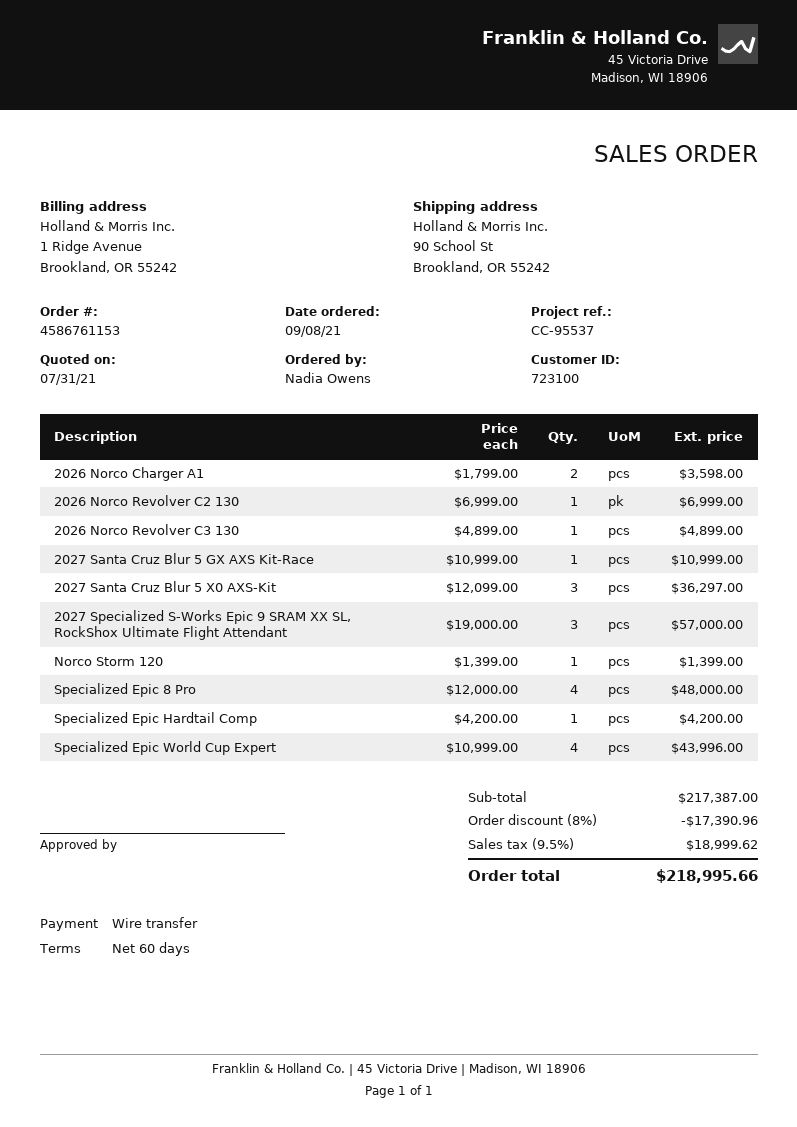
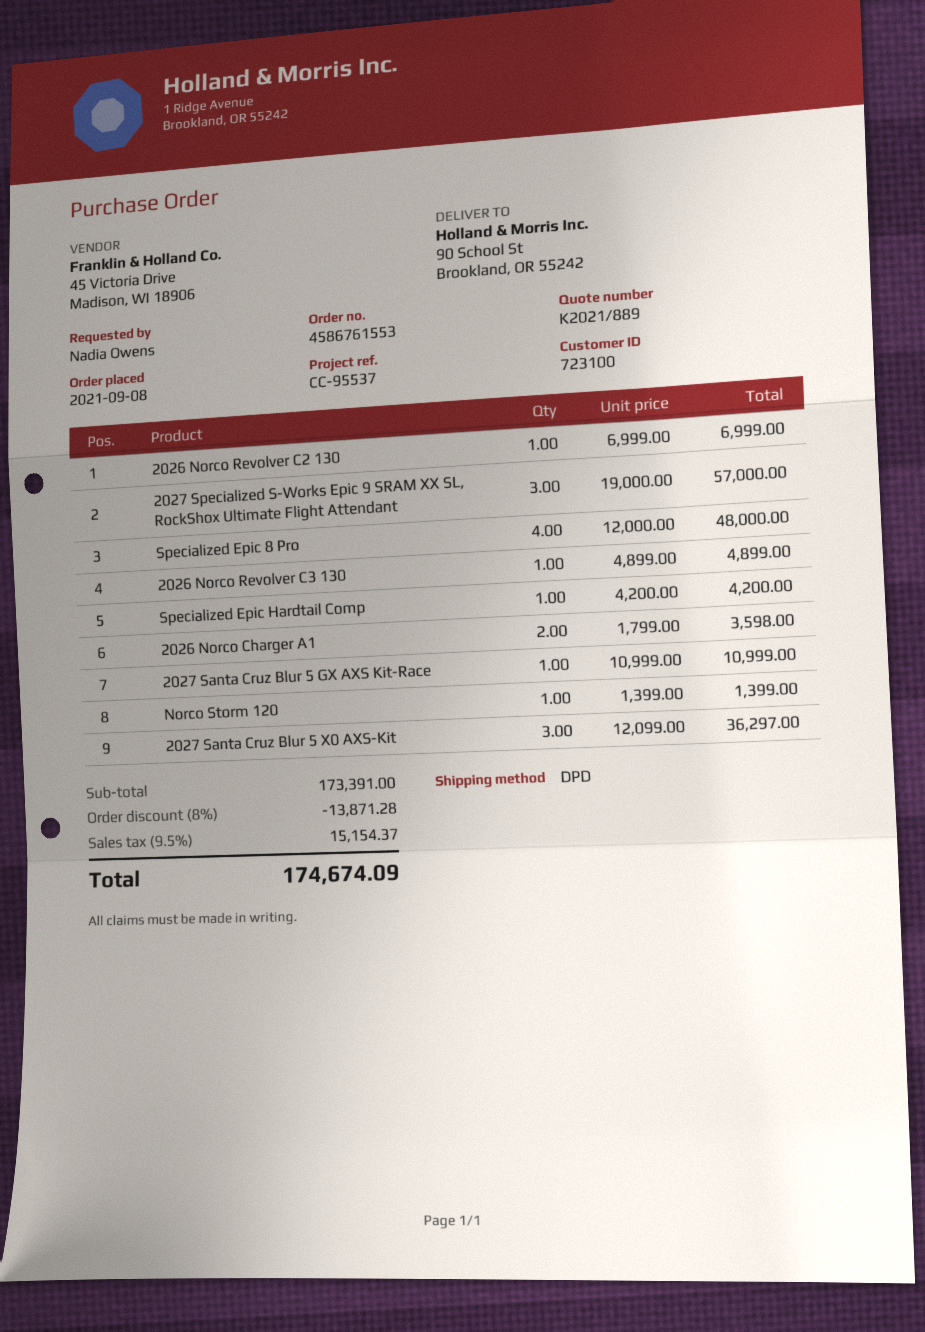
order number: 4586761153 -> 4586761553
Specialized Epic World Cup Expert: 4 x 10999.00 = 43996.00 -> none
subtotal: 217387.00 -> 173391.00
discount: 8% = 17390.96 -> 8% = 13871.28
tax: 9.5% = 18999.62 -> 9.5% = 15154.37
total: 218995.66 -> 174674.09

